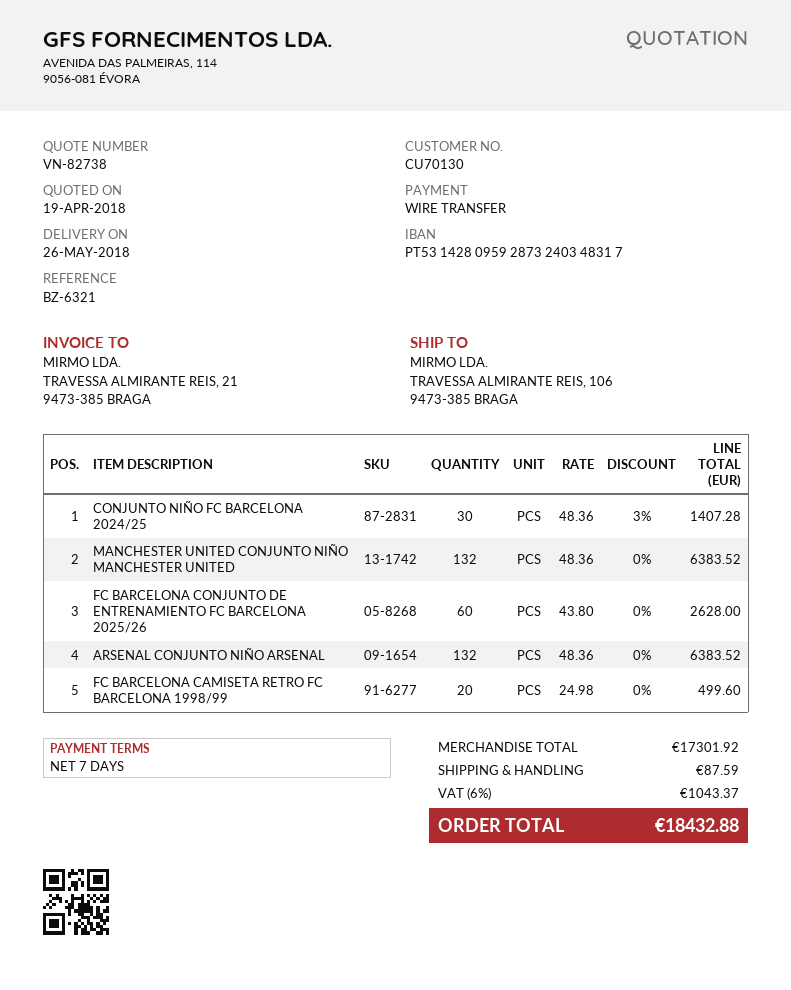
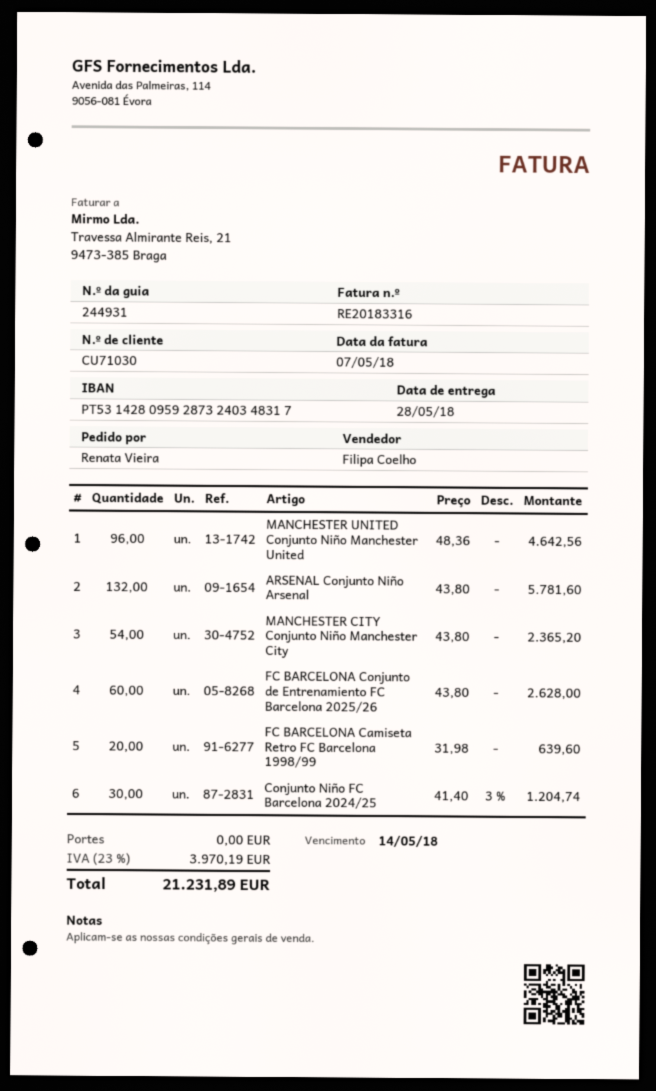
delivery date: 2018-05-26 -> 2018-05-28
customer number: CU70130 -> CU71030
CONJUNTO NIÑO FC BARCELONA 2024/25: 30 x 48.36 - 3% = 1407.28 -> 30 x 41.40 - 3% = 1204.74
MANCHESTER UNITED CONJUNTO NIÑO MANCHESTER UNITED: 132 x 48.36 = 6383.52 -> 96 x 48.36 = 4642.56
ARSENAL CONJUNTO NIÑO ARSENAL: 132 x 48.36 = 6383.52 -> 132 x 43.80 = 5781.60
FC BARCELONA CAMISETA RETRO FC BARCELONA 1998/99: 20 x 24.98 = 499.60 -> 20 x 31.98 = 639.60
MANCHESTER CITY Conjunto Niño Manchester City: none -> 54 x 43.80 = 2365.20
shipping: 87.59 -> 0.00
tax: 6% = 1043.37 -> 23% = 3970.19
total: 18432.88 -> 21231.89

